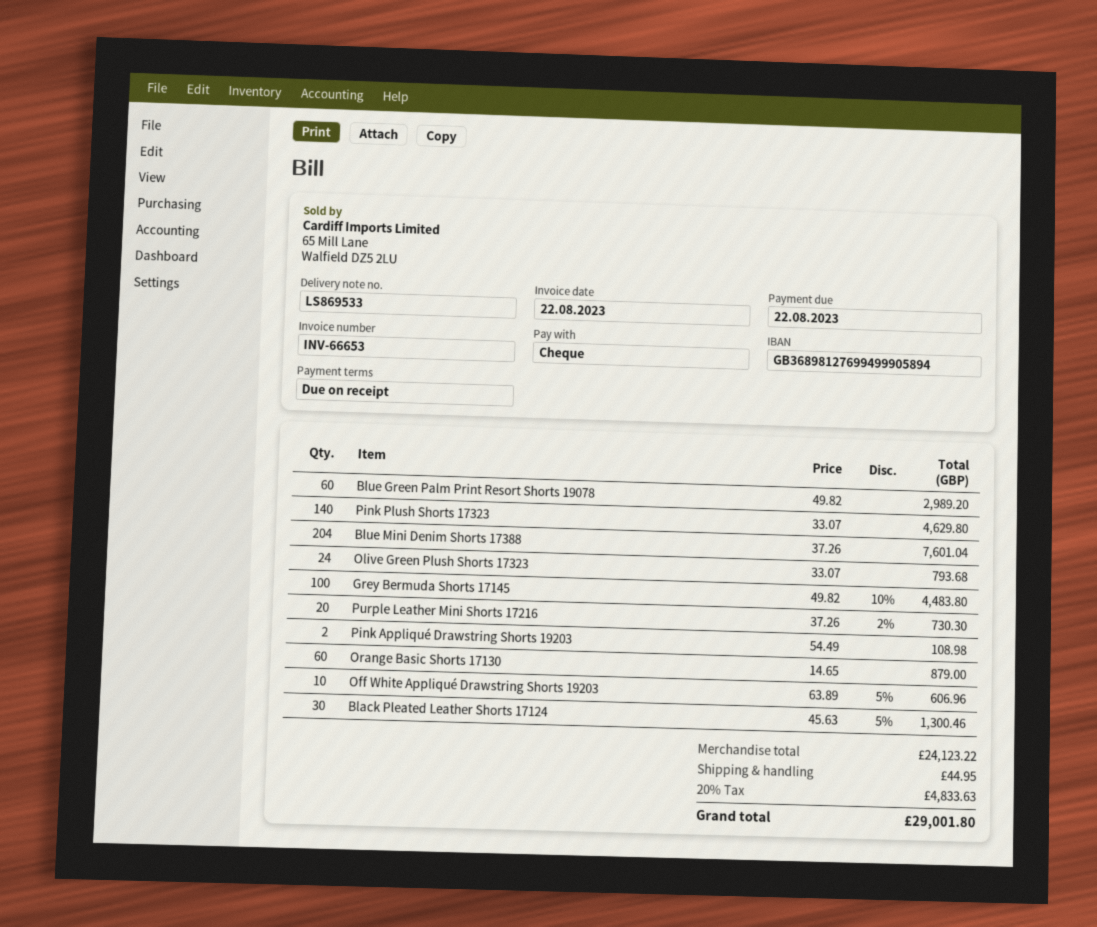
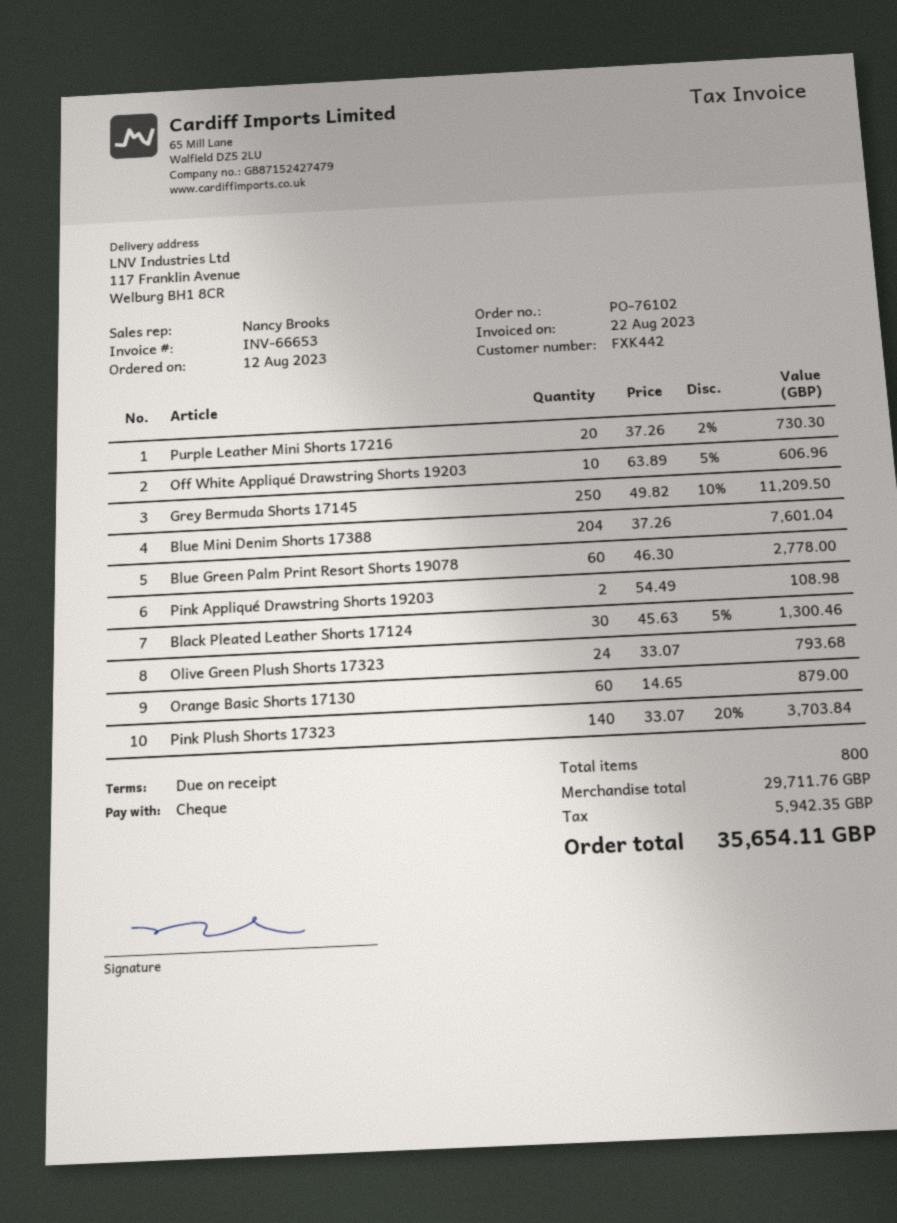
Blue Green Palm Print Resort Shorts 19078: 60 x 49.82 = 2989.20 -> 60 x 46.30 = 2778.00
Pink Plush Shorts 17323: 140 x 33.07 = 4629.80 -> 140 x 33.07 - 20% = 3703.84
Grey Bermuda Shorts 17145: 100 x 49.82 - 10% = 4483.80 -> 250 x 49.82 - 10% = 11209.50
subtotal: 24123.22 -> 29711.76
shipping: 44.95 -> none
tax: 4833.63 -> 5942.35
total: 29001.80 -> 35654.11

